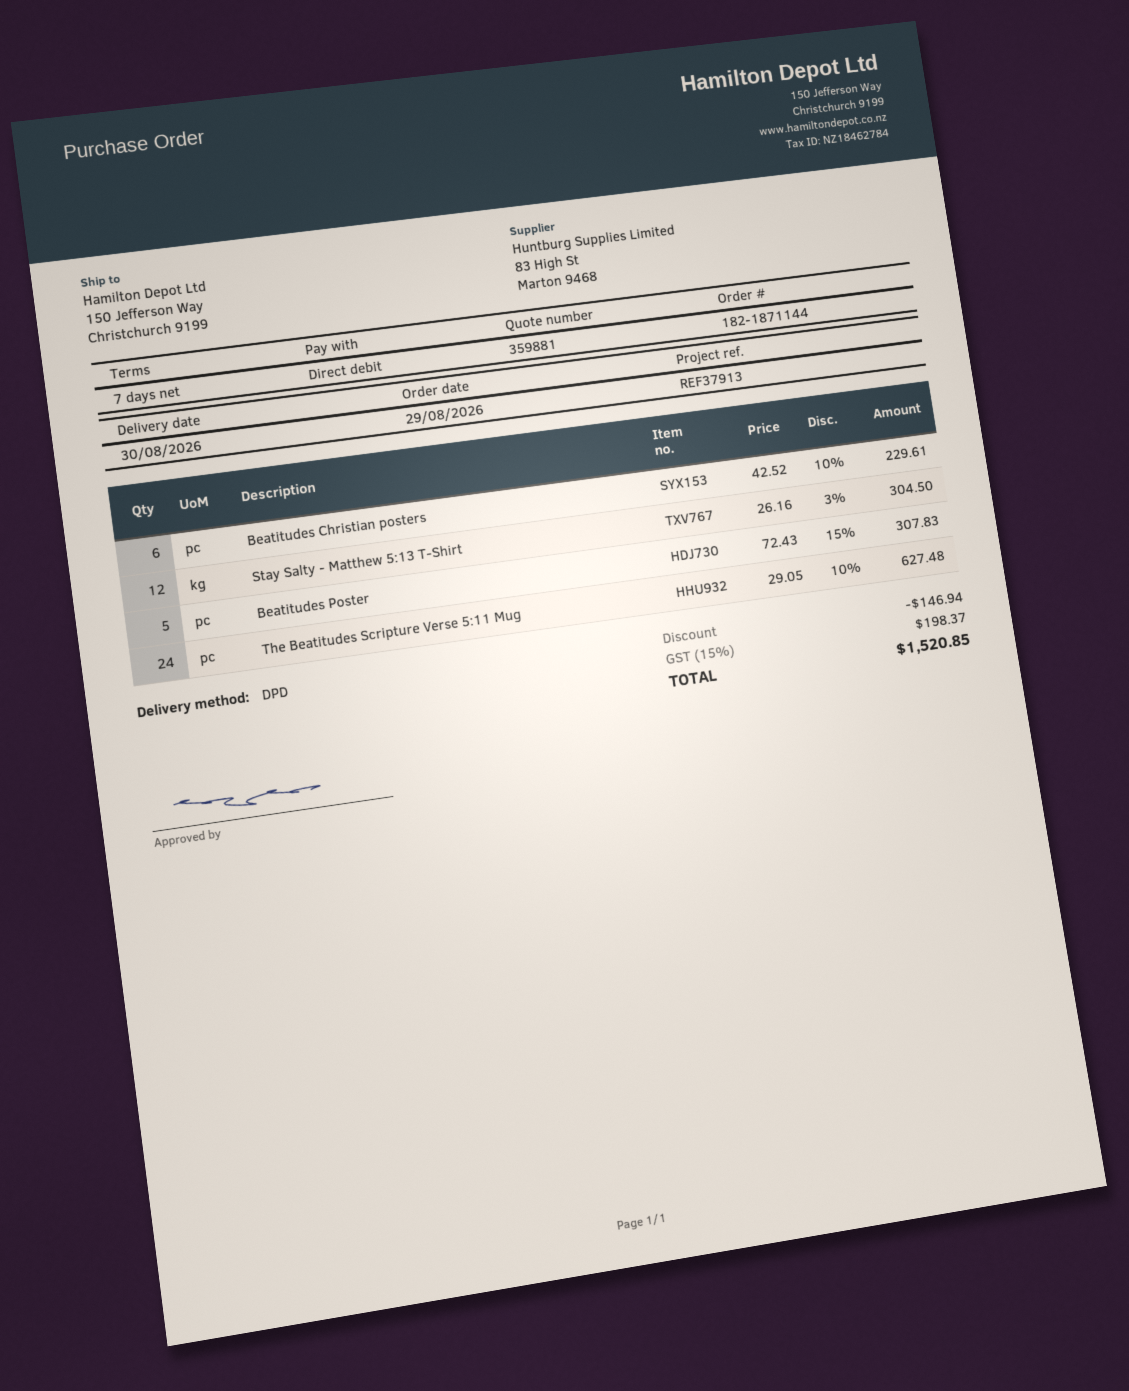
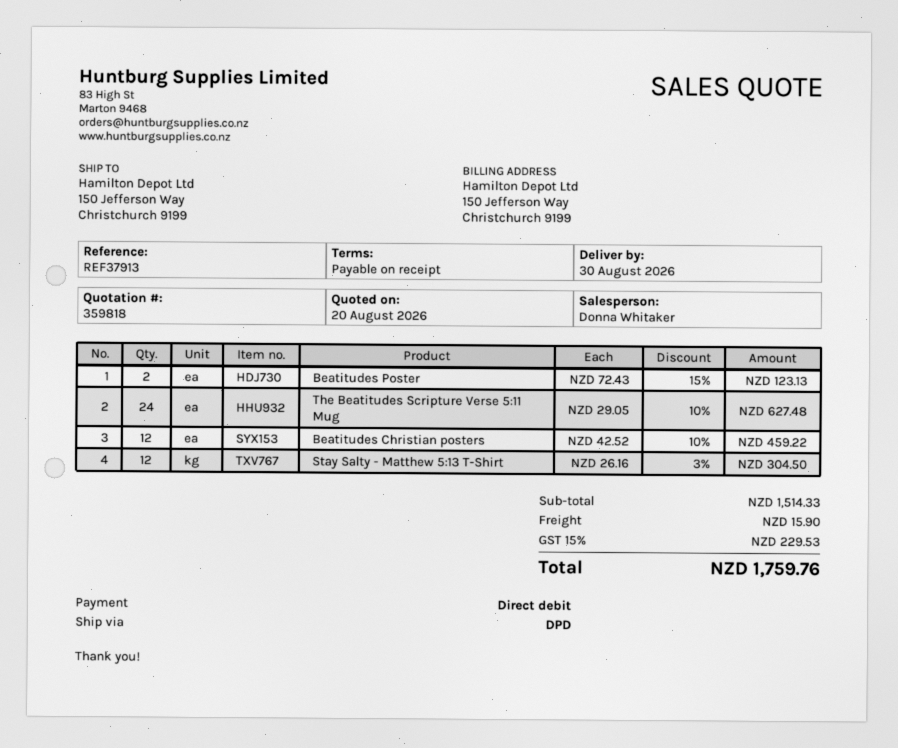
quote number: 359881 -> 359818
payment terms: 7 days -> on receipt
Beatitudes Christian posters: 6 x 42.52 - 10% = 229.61 -> 12 x 42.52 - 10% = 459.22
Beatitudes Poster: 5 x 72.43 - 15% = 307.83 -> 2 x 72.43 - 15% = 123.13
discount: 146.94 -> none
shipping: none -> 15.90
tax: 15% = 198.37 -> 15% = 229.53
total: 1520.85 -> 1759.76

